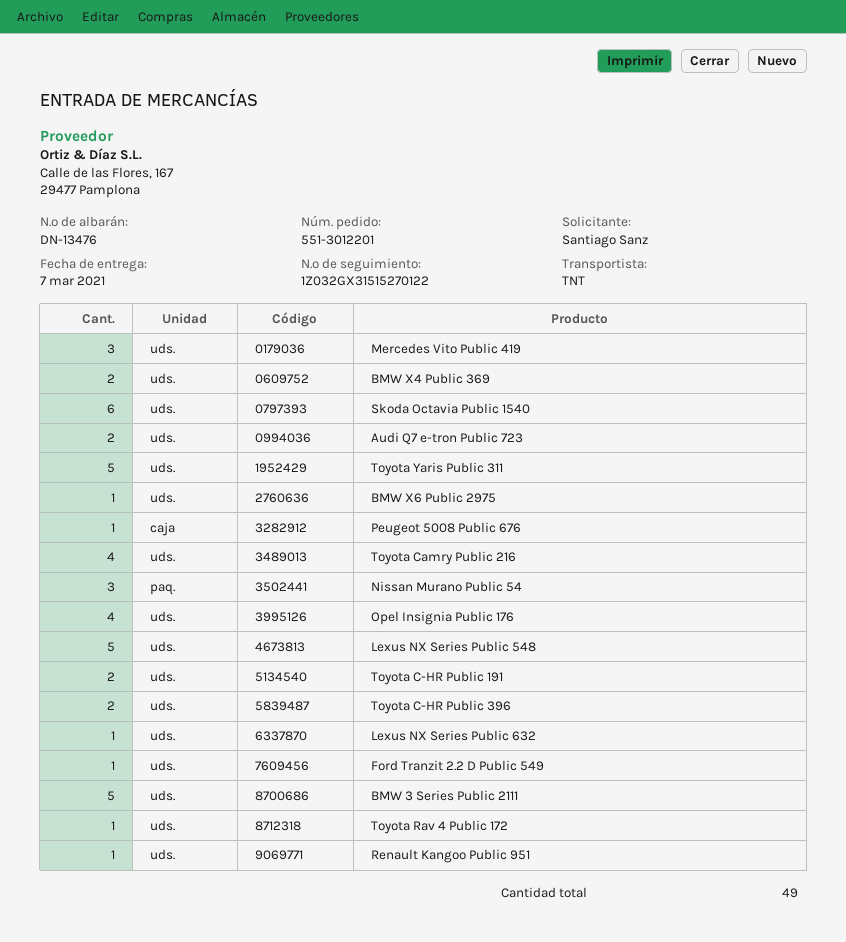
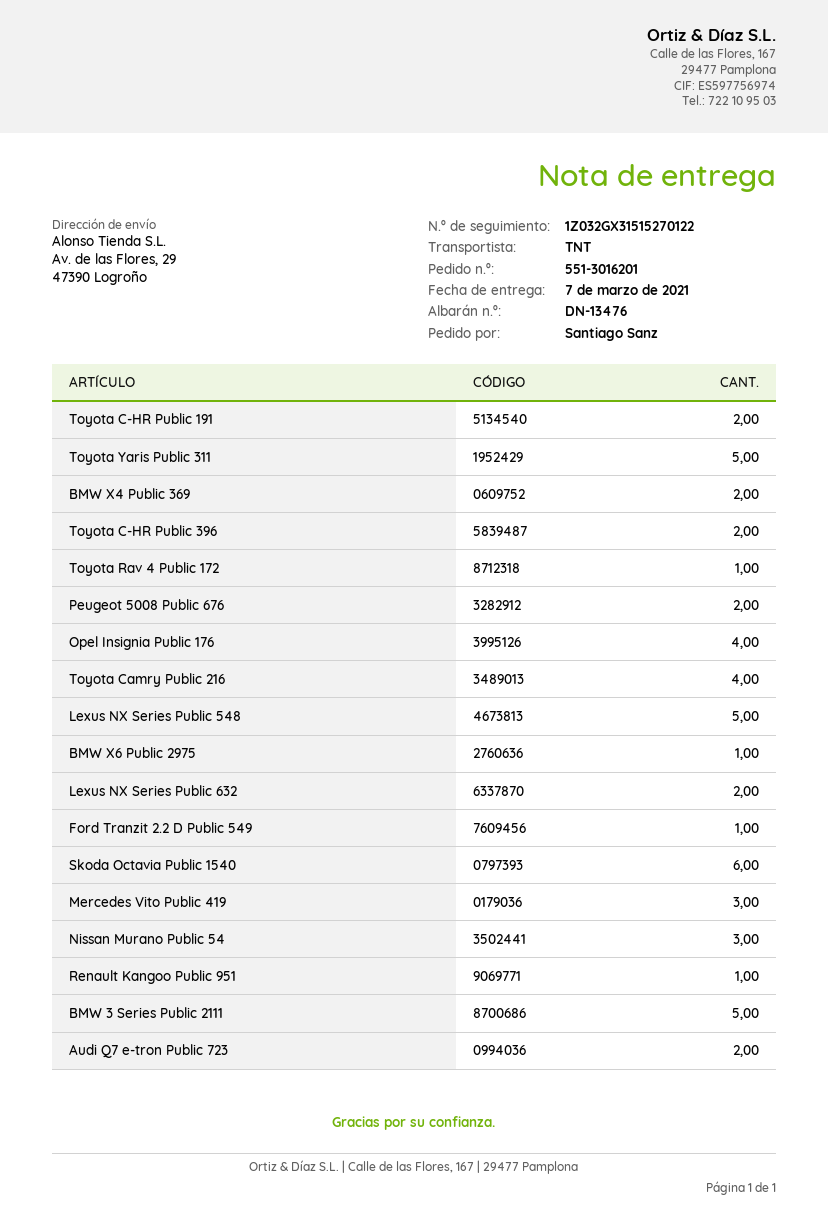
order number: 551-3012201 -> 551-3016201
Peugeot 5008 Public 676: 1 -> 2
Lexus NX Series Public 632: 1 -> 2

